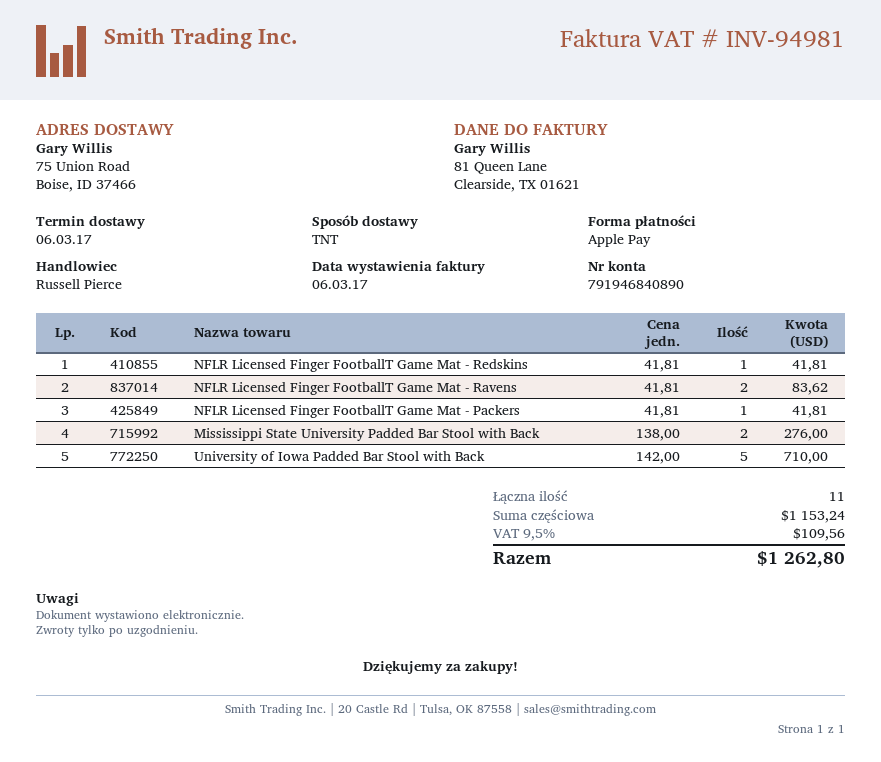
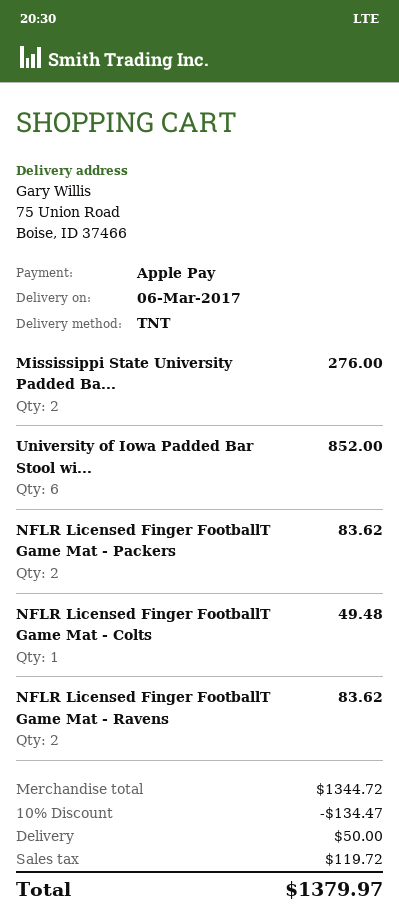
NFLR Licensed Finger FootballT Game Mat - Redskins: 1 for 41.81 -> none
NFLR Licensed Finger FootballT Game Mat - Packers: 1 for 41.81 -> 2 for 83.62
University of Iowa Padded Bar Stool with Back: 5 for 710.00 -> 6 for 852.00
NFLR Licensed Finger FootballT Game Mat - Colts: none -> 1 for 49.48
subtotal: 1153.24 -> 1344.72
discount: none -> 10% = 134.47
shipping: none -> 50.00
tax: 109.56 -> 119.72
total: 1262.80 -> 1379.97

